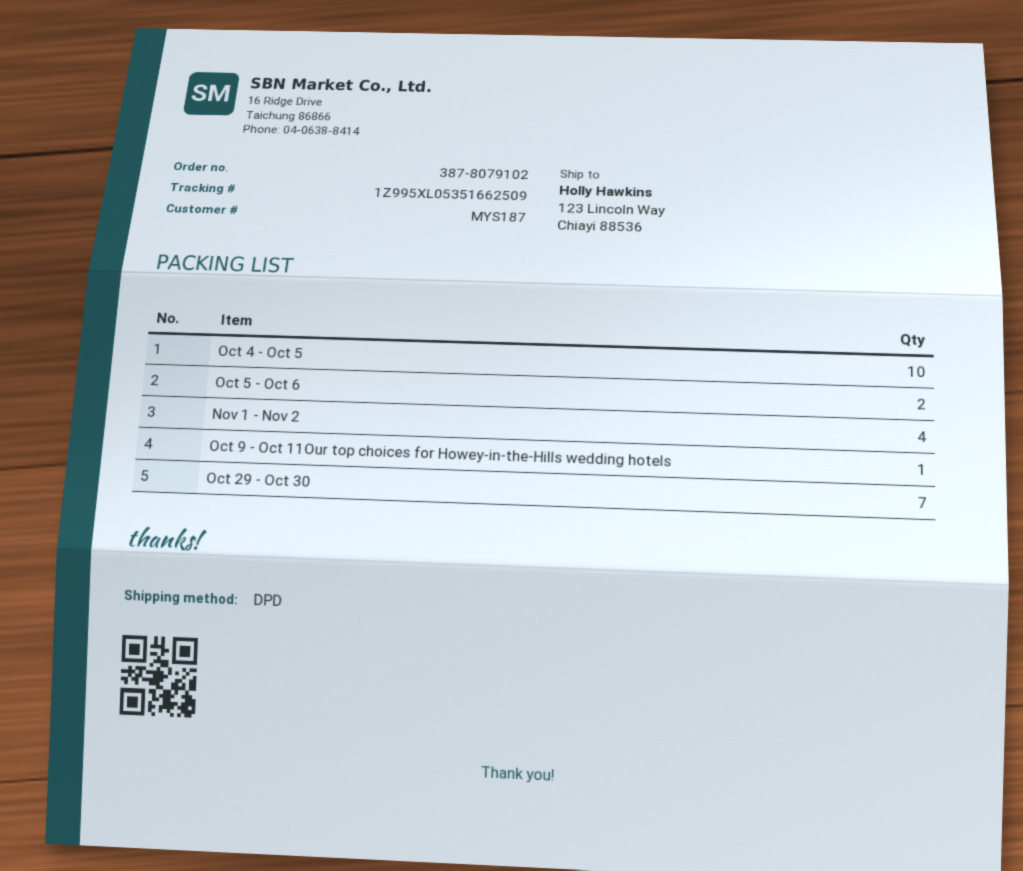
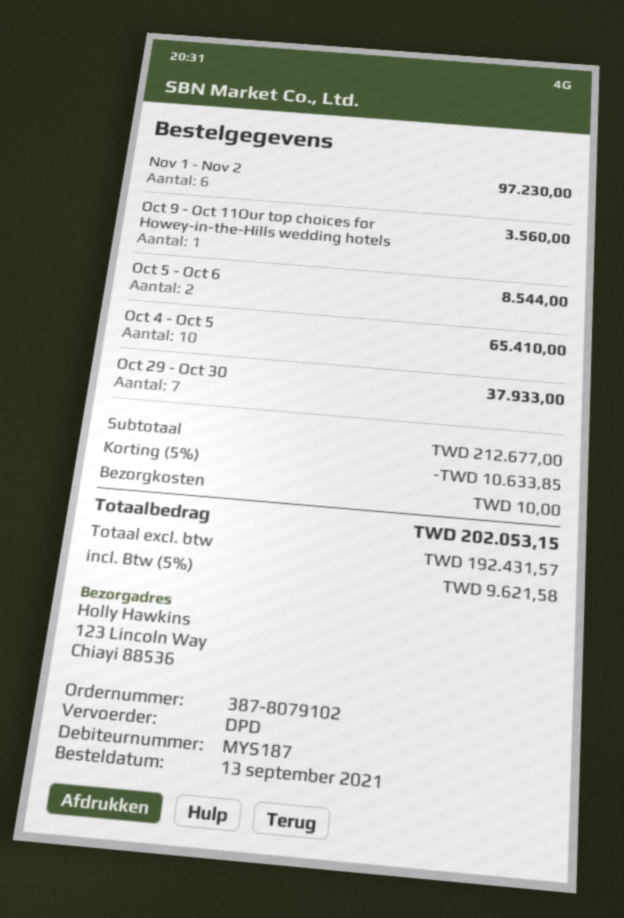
Nov 1 - Nov 2: 4 -> 6

